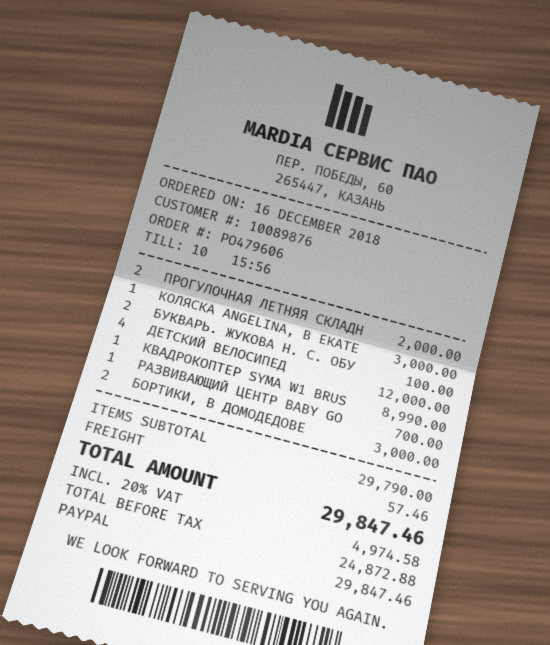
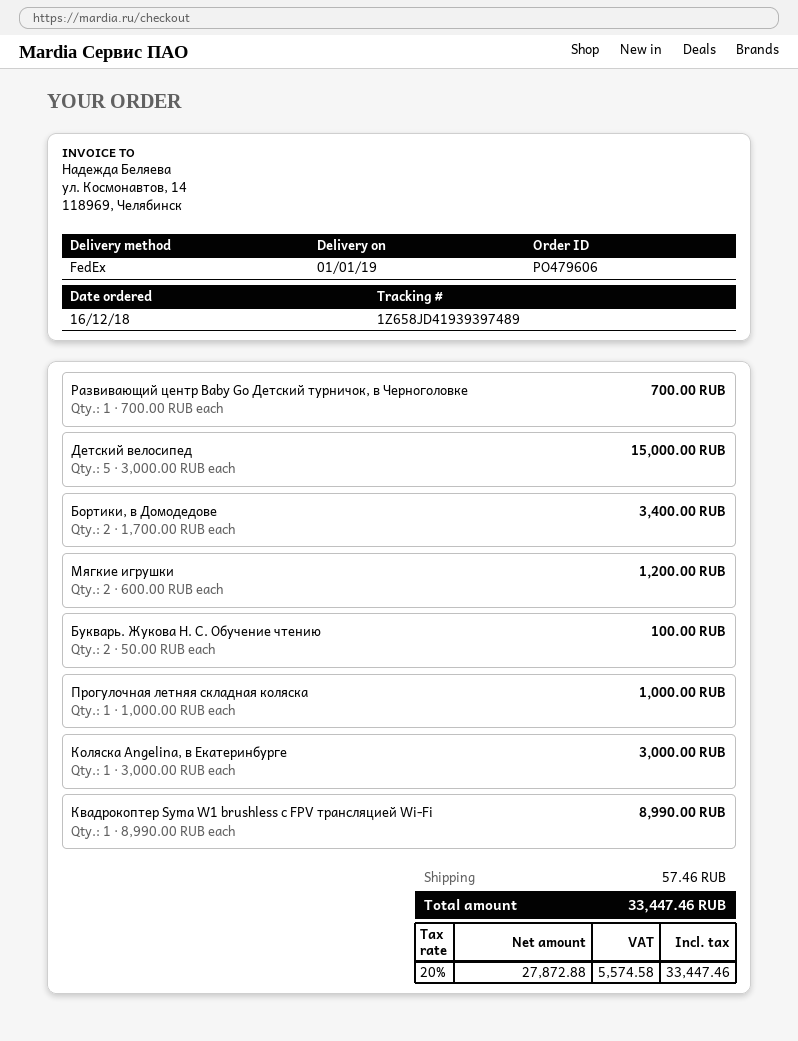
ПРОГУЛОЧНАЯ ЛЕТНЯЯ СКЛАДН: 2 for 2000.00 -> 1 for 1000.00
ДЕТСКИЙ ВЕЛОСИПЕД: 4 for 12000.00 -> 5 for 15000.00
БОРТИКИ, В ДОМОДЕДОВЕ: 2 for 3000.00 -> 2 for 3400.00
Мягкие игрушки: none -> 2 for 1200.00
net: 24872.88 -> 27872.88
tax: 20% = 4974.58 -> 20% = 5574.58
total: 29847.46 -> 33447.46

